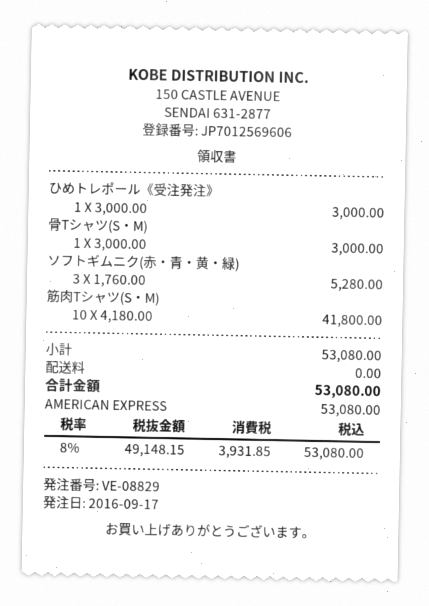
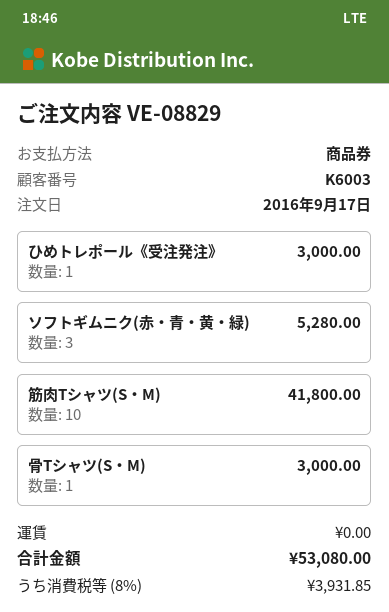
payment method: American Express -> gift card

